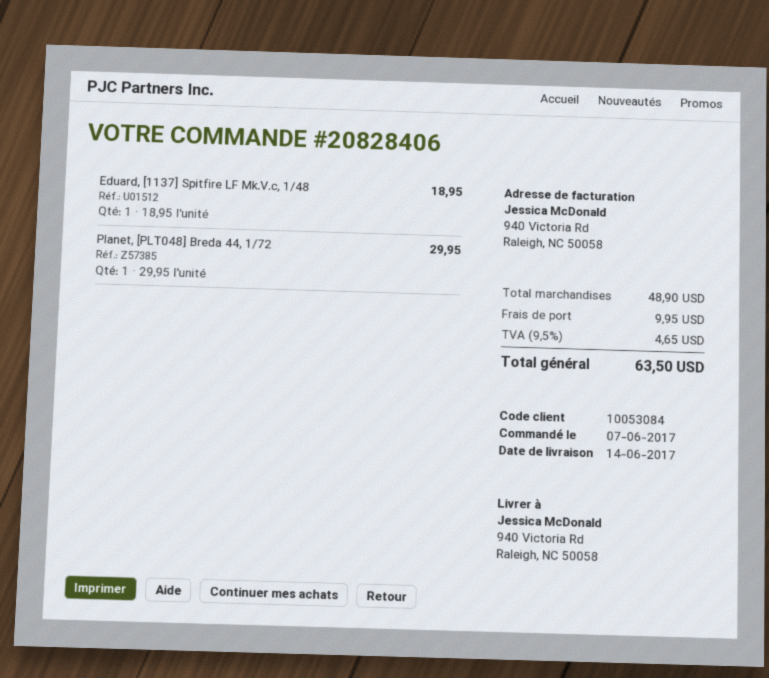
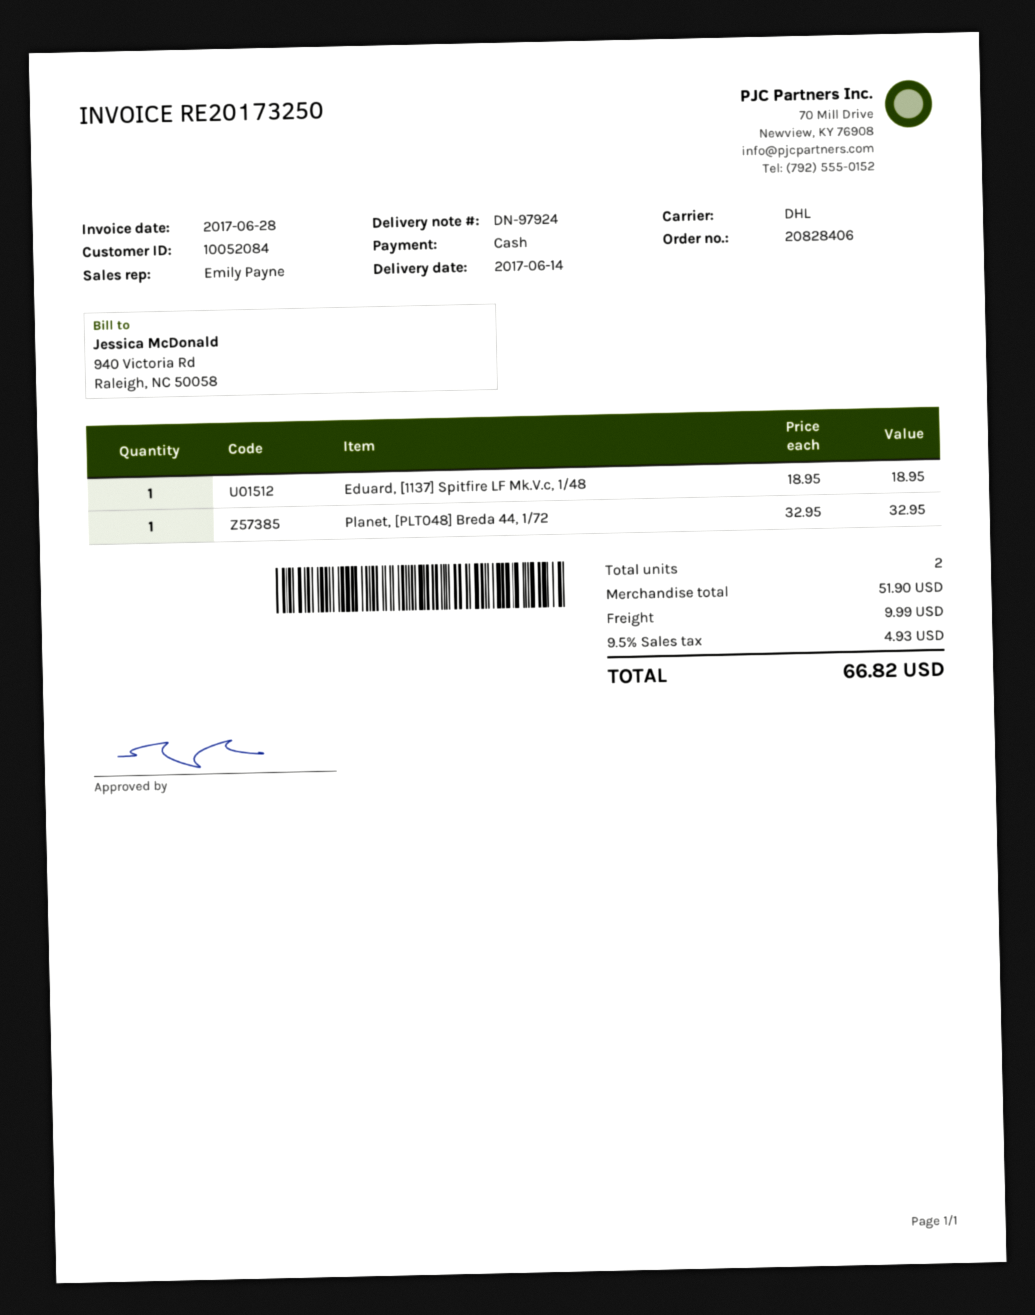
customer number: 10053084 -> 10052084
Planet, [PLT048] Breda 44, 1/72: 1 x 29.95 = 29.95 -> 1 x 32.95 = 32.95
subtotal: 48.90 -> 51.90
shipping: 9.95 -> 9.99
tax: 9.5% = 4.65 -> 9.5% = 4.93
total: 63.50 -> 66.82

